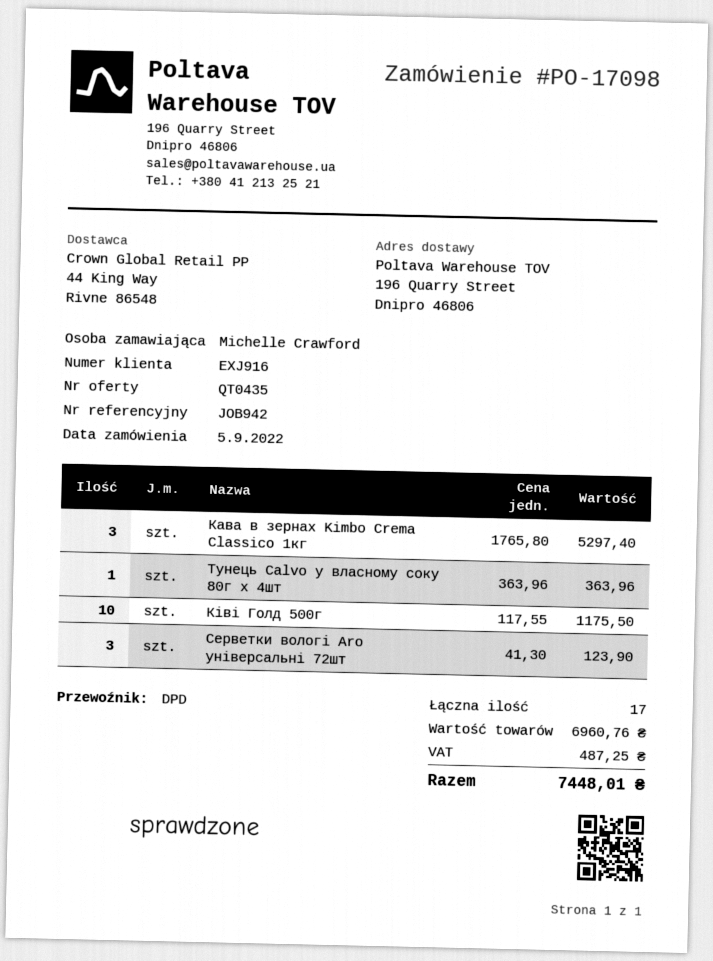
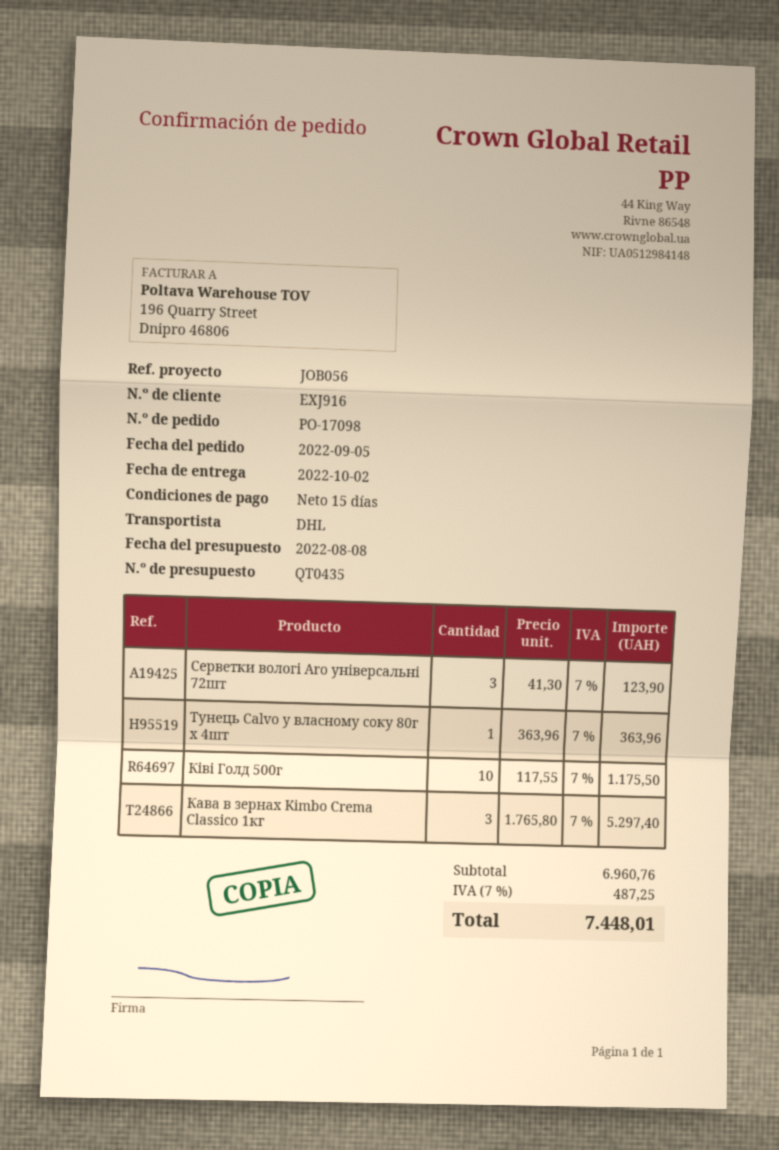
reference: JOB942 -> JOB056
shipping method: DPD -> DHL

